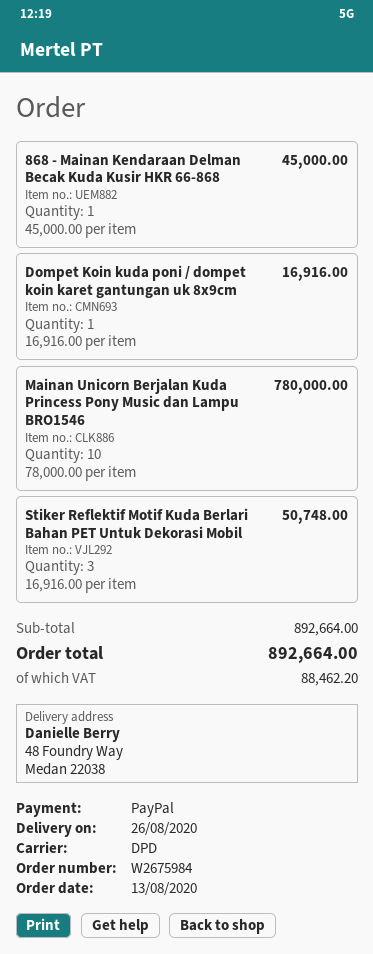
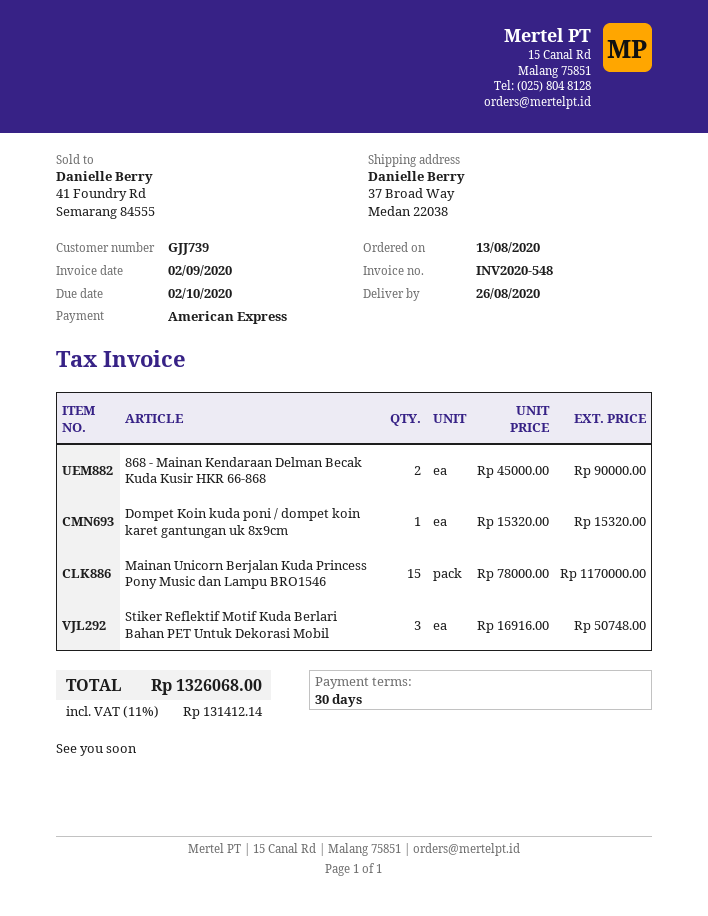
payment method: PayPal -> American Express
ship to: 48 Foundry Way, Medan 22038 -> 37 Broad Way, Medan 22038
868 - Mainan Kendaraan Delman Becak Kuda Kusir HKR 66-868: 1 x 45000.00 = 45000.00 -> 2 x 45000.00 = 90000.00
Dompet Koin kuda poni / dompet koin karet gantungan uk 8x9cm: 1 x 16916.00 = 16916.00 -> 1 x 15320.00 = 15320.00
Mainan Unicorn Berjalan Kuda Princess Pony Music dan Lampu BRO1546: 10 x 78000.00 = 780000.00 -> 15 x 78000.00 = 1170000.00
tax: 88462.20 -> 131412.14
total: 892664.00 -> 1326068.00

